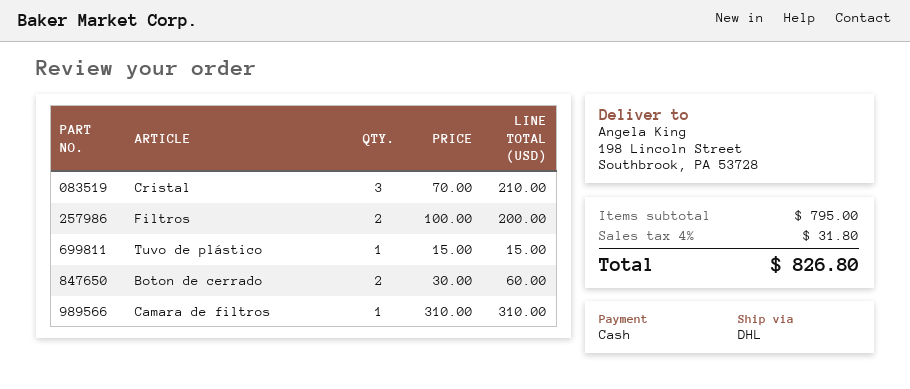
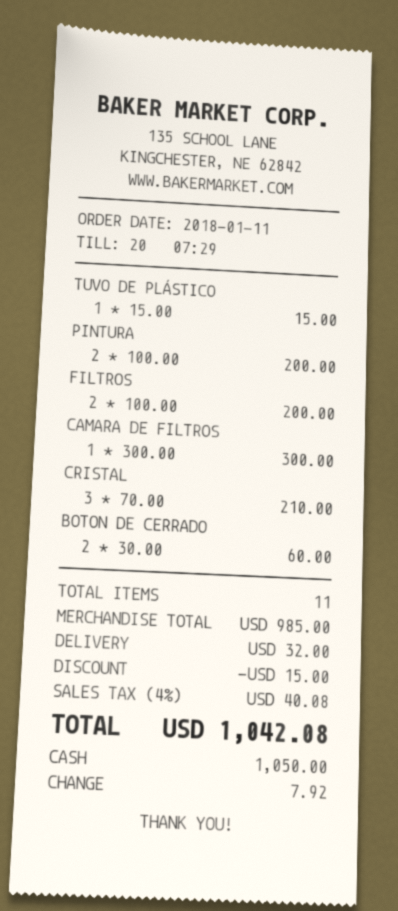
Camara de filtros: 1 x 310.00 = 310.00 -> 1 x 300.00 = 300.00
PINTURA: none -> 2 x 100.00 = 200.00
subtotal: 795.00 -> 985.00
discount: none -> 15.00
shipping: none -> 32.00
tax: 4% = 31.80 -> 4% = 40.08
total: 826.80 -> 1042.08

